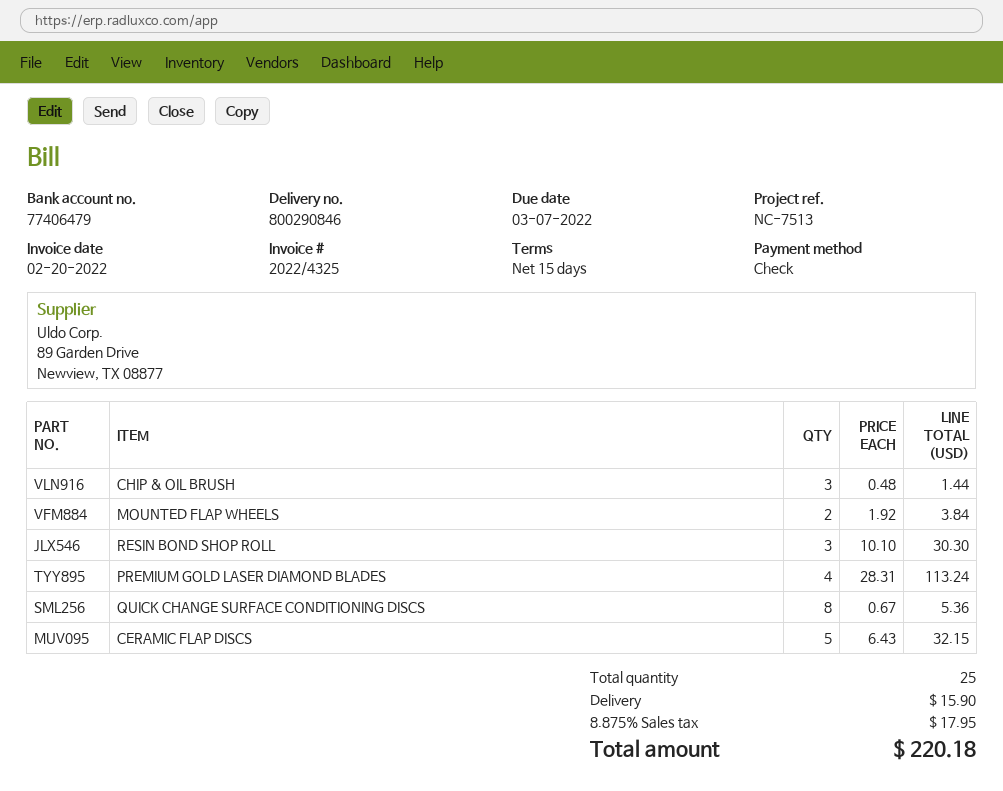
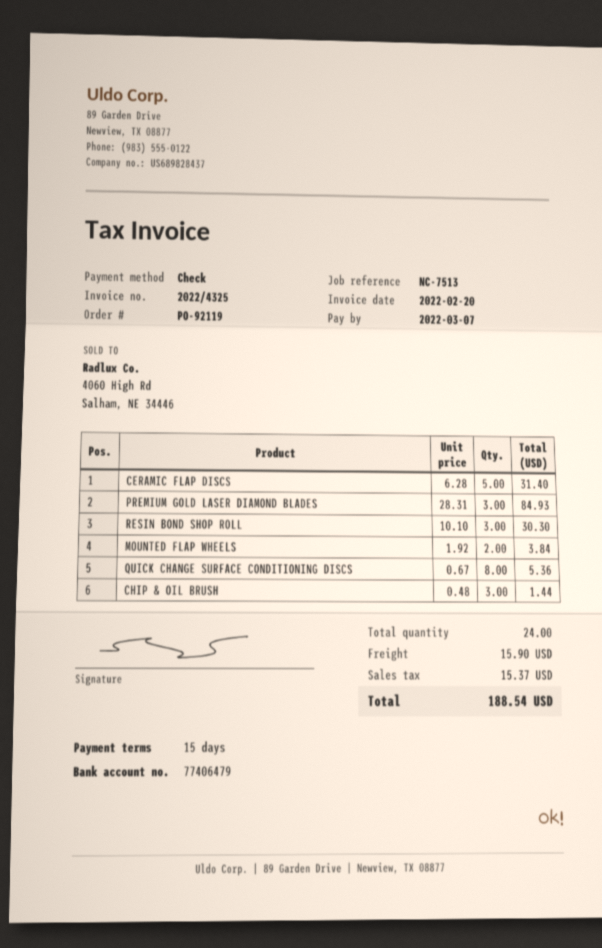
PREMIUM GOLD LASER DIAMOND BLADES: 4 x 28.31 = 113.24 -> 3 x 28.31 = 84.93
CERAMIC FLAP DISCS: 5 x 6.43 = 32.15 -> 5 x 6.28 = 31.40
total quantity: 25 -> 24
tax: 17.95 -> 15.37
total: 220.18 -> 188.54

